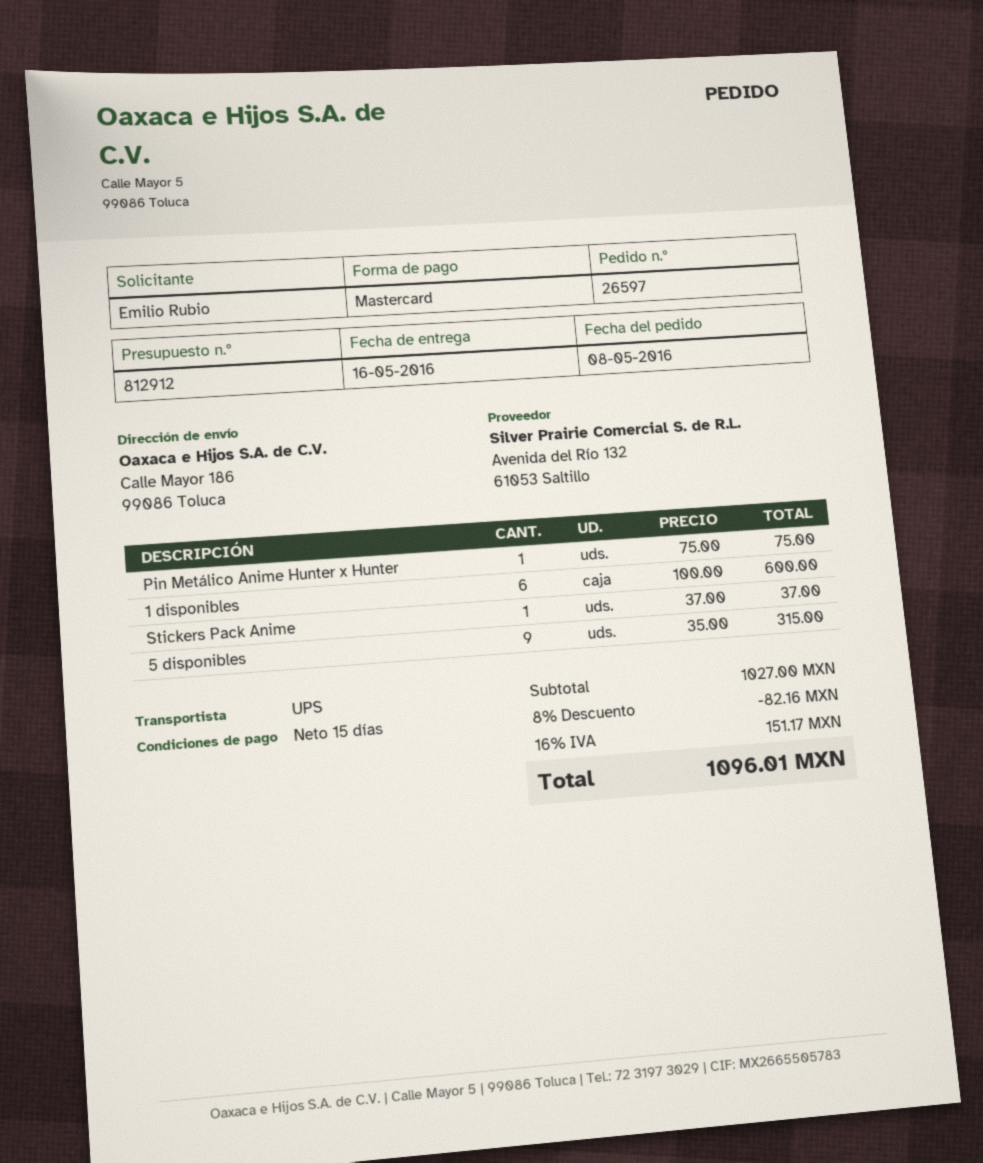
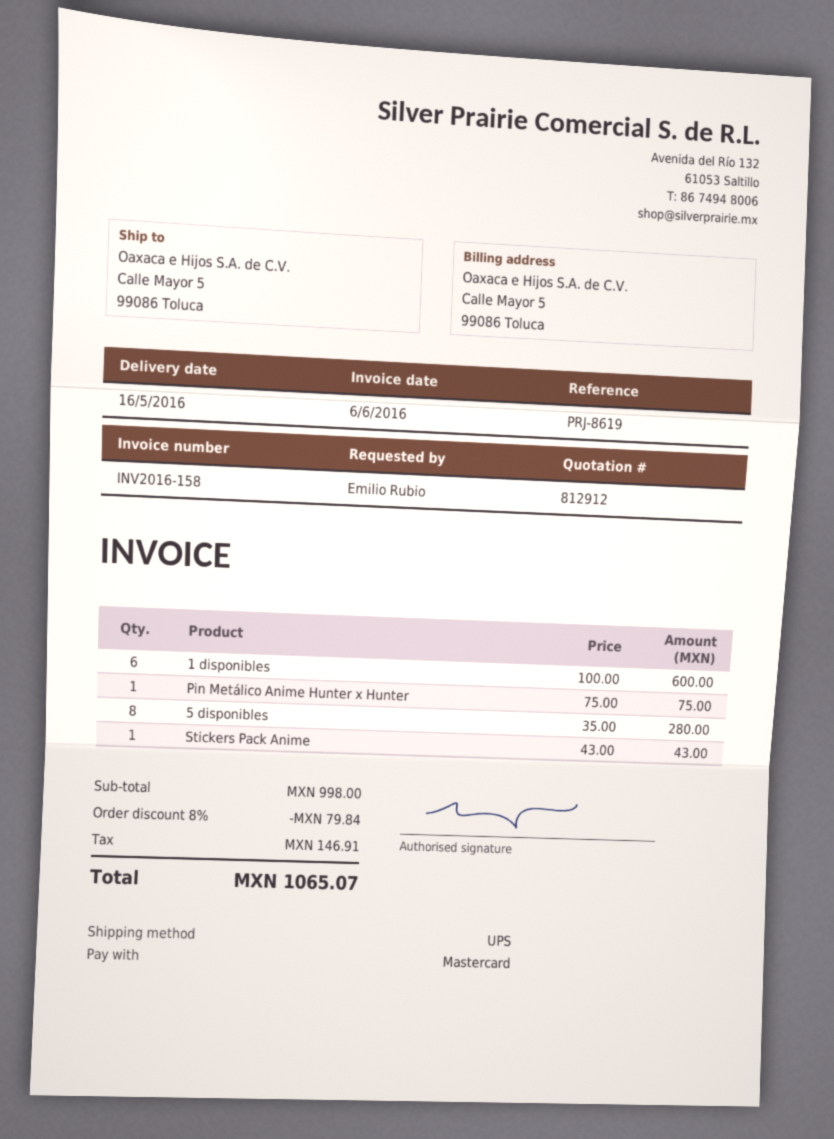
ship to: Calle Mayor 186, 99086 Toluca -> Calle Mayor 5, 99086 Toluca
Stickers Pack Anime: 1 x 37.00 = 37.00 -> 1 x 43.00 = 43.00
5 disponibles: 9 x 35.00 = 315.00 -> 8 x 35.00 = 280.00
subtotal: 1027.00 -> 998.00
discount: 8% = 82.16 -> 8% = 79.84
tax: 151.17 -> 146.91
total: 1096.01 -> 1065.07

